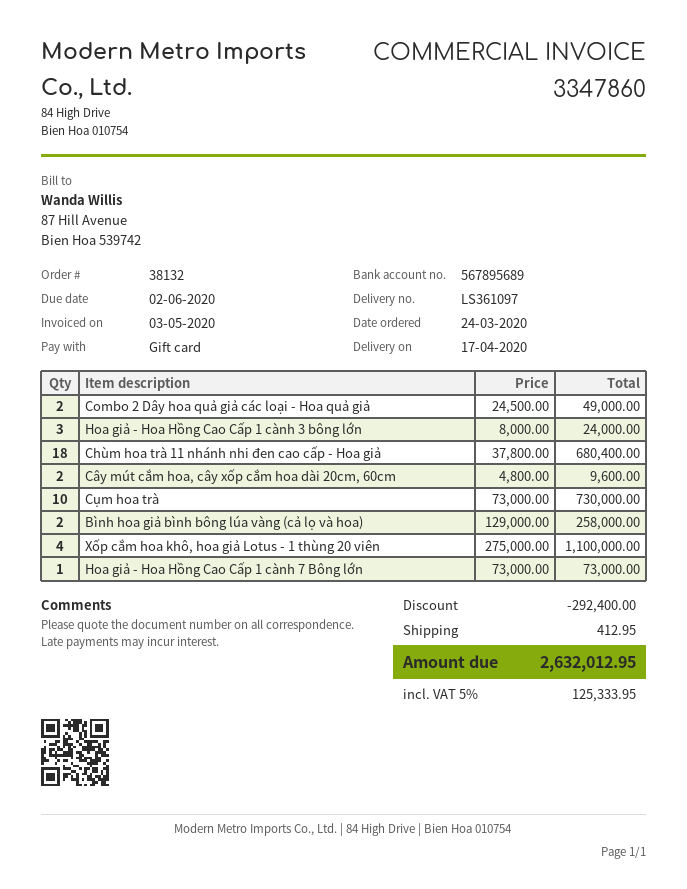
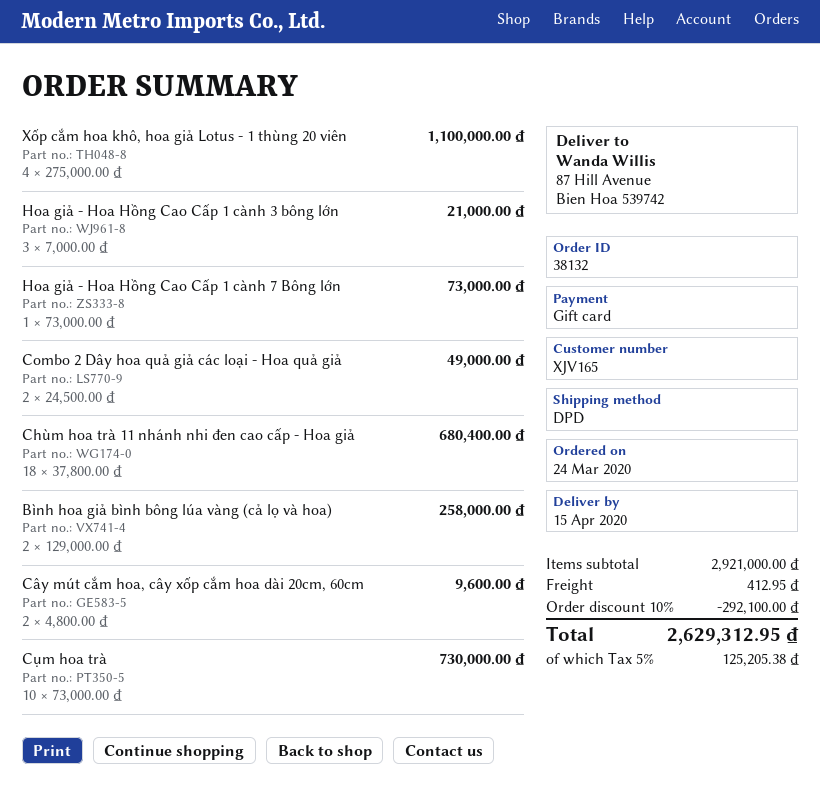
delivery date: 2020-04-17 -> 2020-04-15
Hoa giả - Hoa Hồng Cao Cấp 1 cành 3 bông lớn: 3 x 8000.00 = 24000.00 -> 3 x 7000.00 = 21000.00
discount: 292400.00 -> 292100.00
tax: 5% = 125333.95 -> 5% = 125205.38
total: 2632012.95 -> 2629312.95

